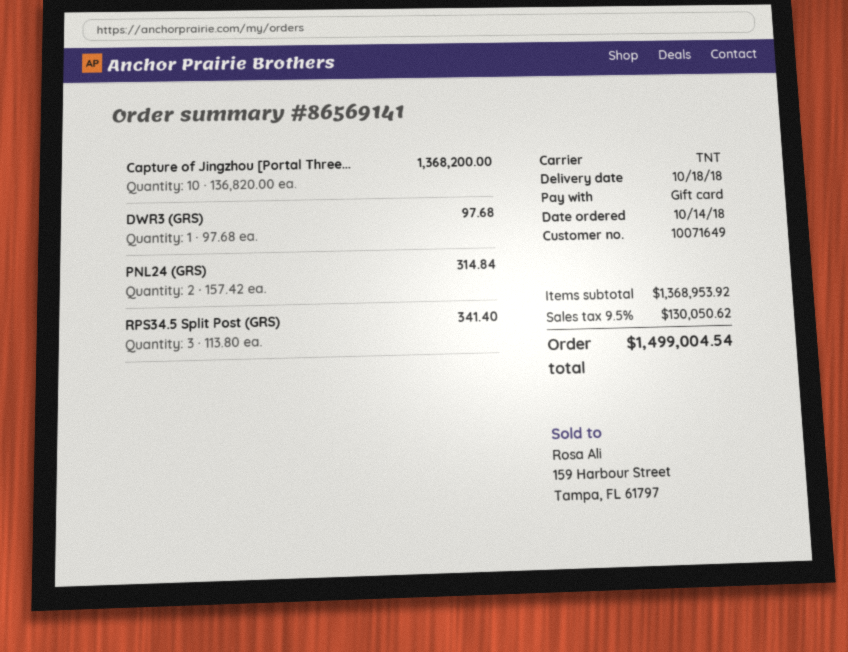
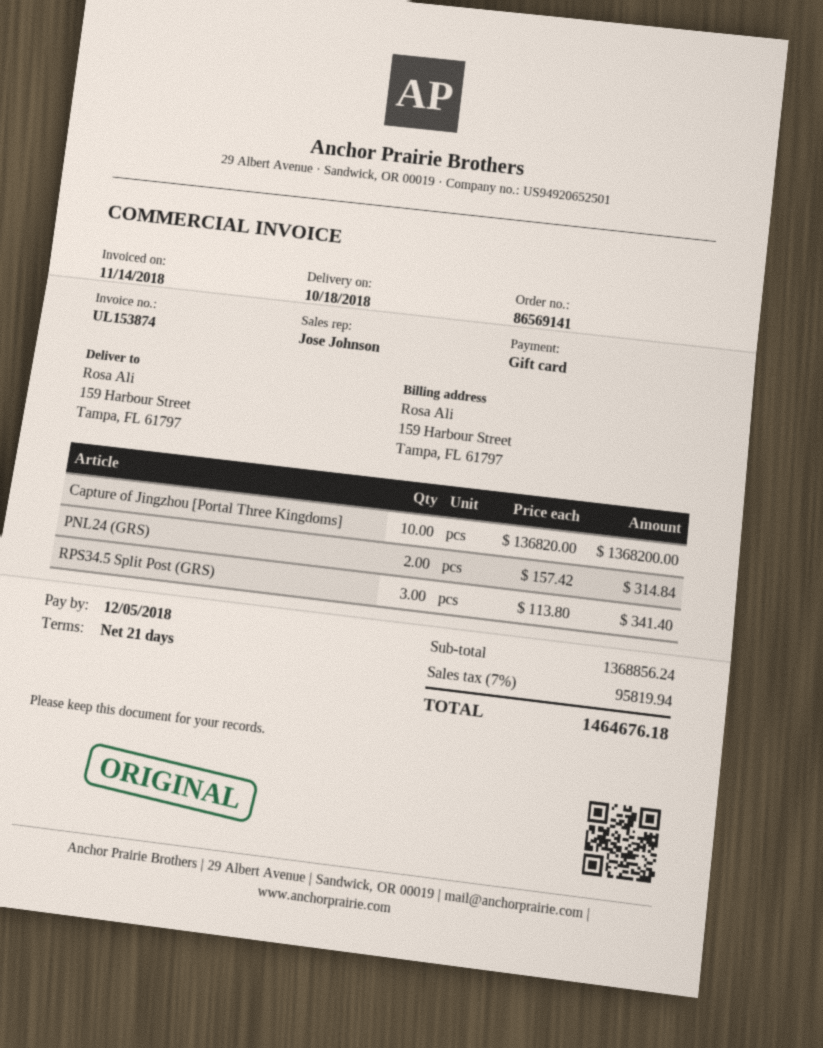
DWR3 (GRS): 1 x 97.68 = 97.68 -> none
subtotal: 1368953.92 -> 1368856.24
tax: 9.5% = 130050.62 -> 7% = 95819.94
total: 1499004.54 -> 1464676.18

